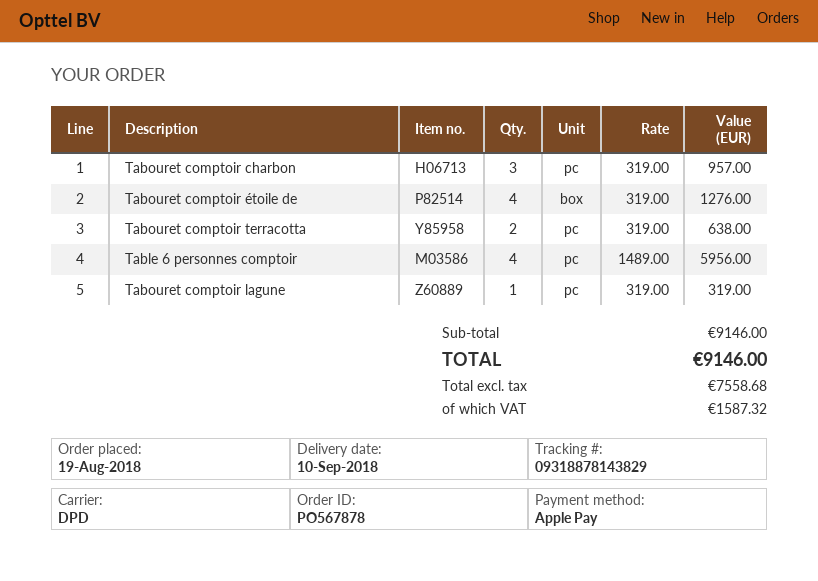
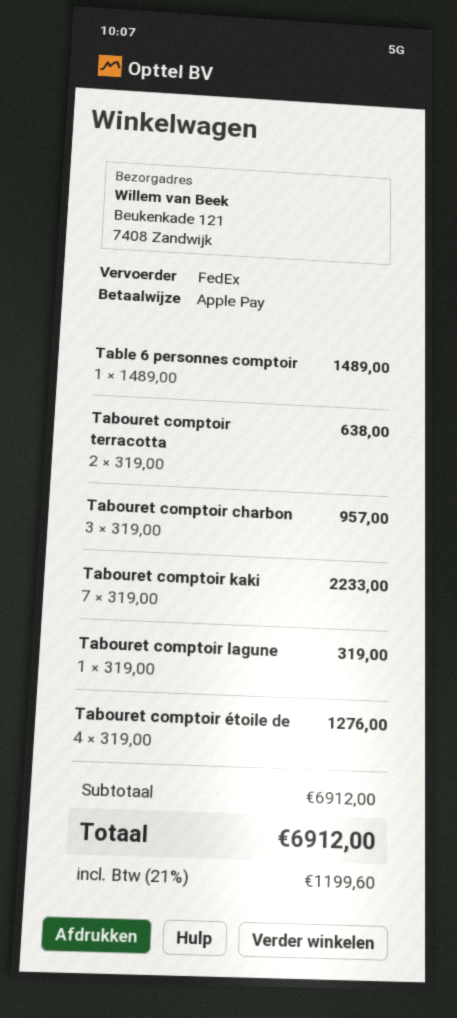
shipping method: DPD -> FedEx
Table 6 personnes comptoir: 4 x 1489.00 = 5956.00 -> 1 x 1489.00 = 1489.00
Tabouret comptoir kaki: none -> 7 x 319.00 = 2233.00
subtotal: 9146.00 -> 6912.00
tax: 1587.32 -> 1199.60
total: 9146.00 -> 6912.00

